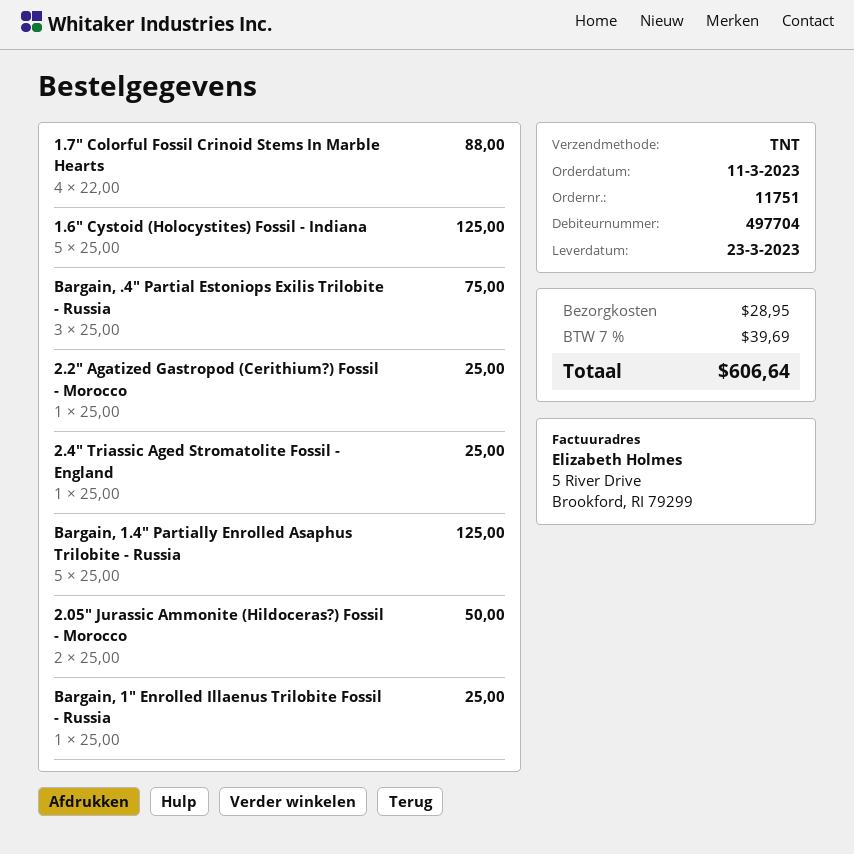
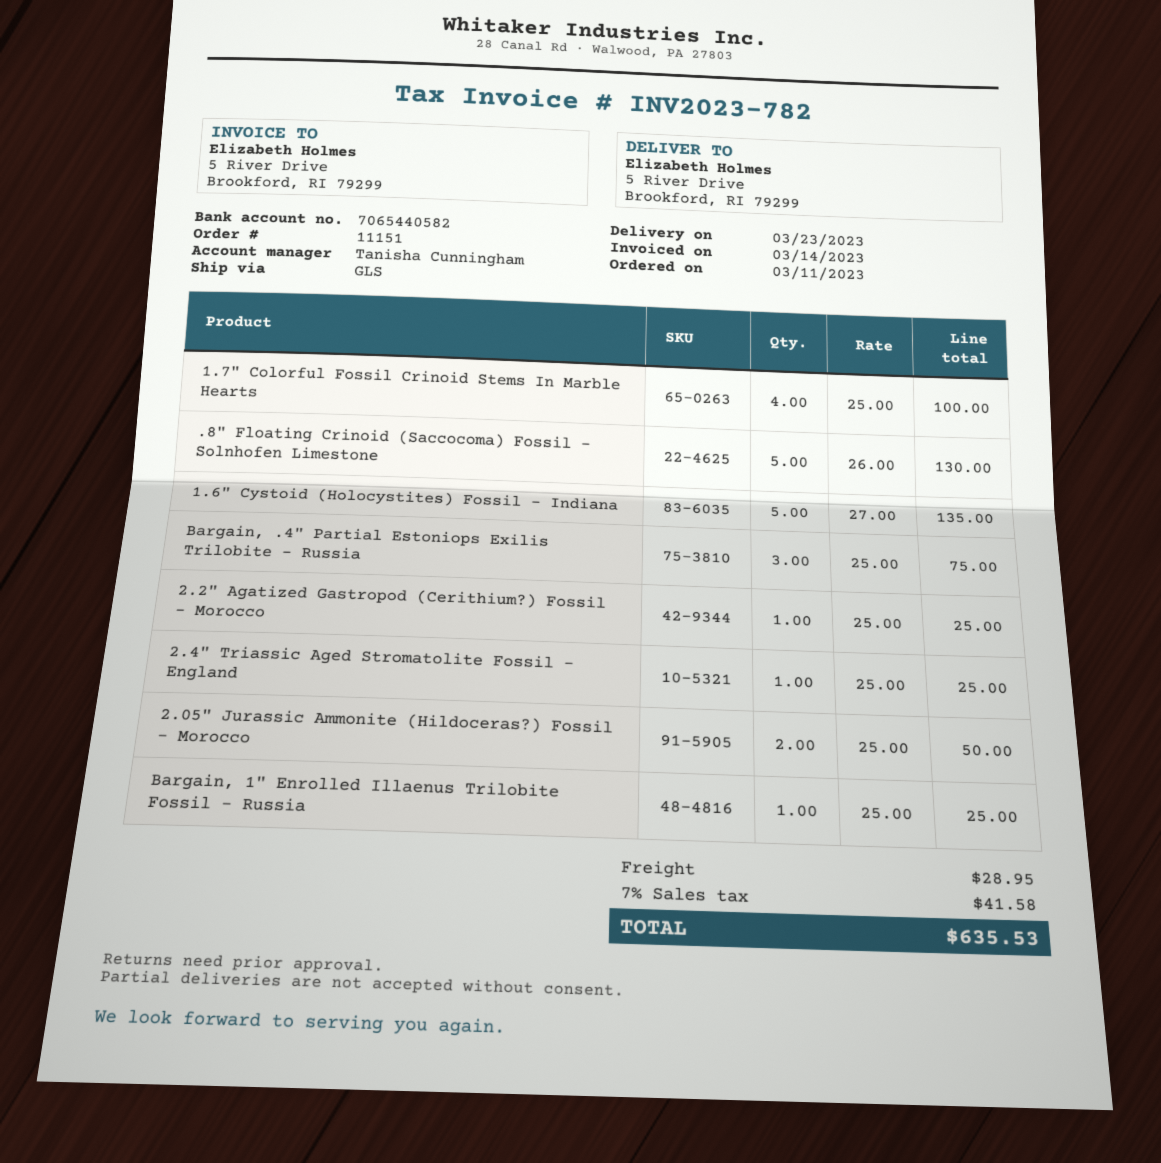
order number: 11751 -> 11151
shipping method: TNT -> GLS
1.7" Colorful Fossil Crinoid Stems In Marble Hearts: 4 x 22.00 = 88.00 -> 4 x 25.00 = 100.00
1.6" Cystoid (Holocystites) Fossil - Indiana: 5 x 25.00 = 125.00 -> 5 x 27.00 = 135.00
Bargain, 1.4" Partially Enrolled Asaphus Trilobite - Russia: 5 x 25.00 = 125.00 -> none
.8" Floating Crinoid (Saccocoma) Fossil - Solnhofen Limestone: none -> 5 x 26.00 = 130.00
tax: 7% = 39.69 -> 7% = 41.58
total: 606.64 -> 635.53

